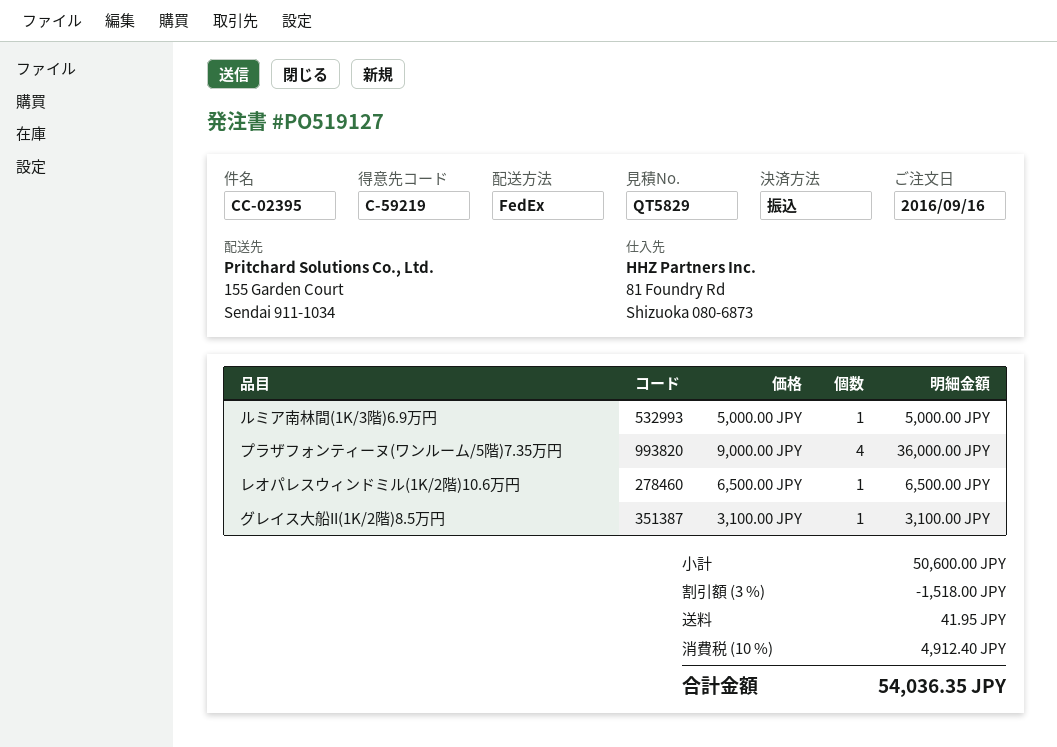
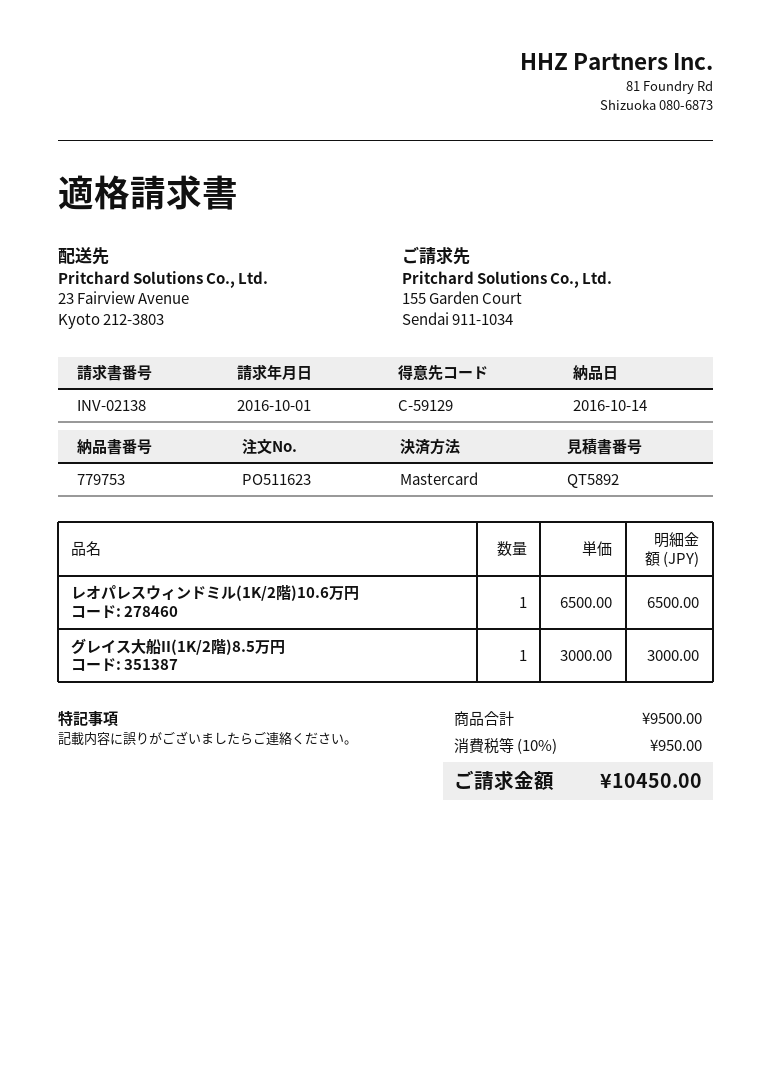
quote number: QT5829 -> QT5892
order number: PO519127 -> PO511623
customer number: C-59219 -> C-59129
payment method: bank transfer -> Mastercard
ship to: 155 Garden Court, Sendai 911-1034 -> 23 Fairview Avenue, Kyoto 212-3803
ルミア南林間(1K/3階)6.9万円: 1 x 5000.00 = 5000.00 -> none
プラザフォンティーヌ(ワンルーム/5階)7.35万円: 4 x 9000.00 = 36000.00 -> none
グレイス大船II(1K/2階)8.5万円: 1 x 3100.00 = 3100.00 -> 1 x 3000.00 = 3000.00
subtotal: 50600.00 -> 9500.00
discount: 3% = 1518.00 -> none
shipping: 41.95 -> none
tax: 10% = 4912.40 -> 10% = 950.00
total: 54036.35 -> 10450.00

